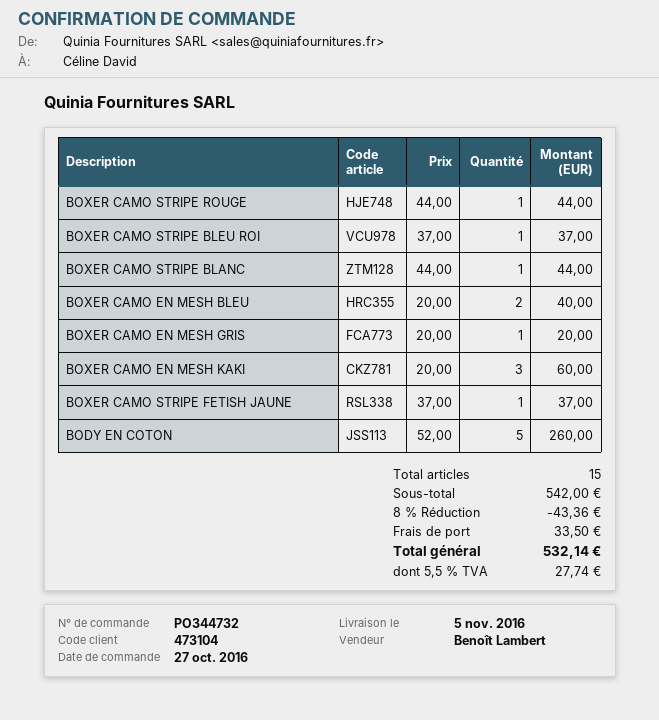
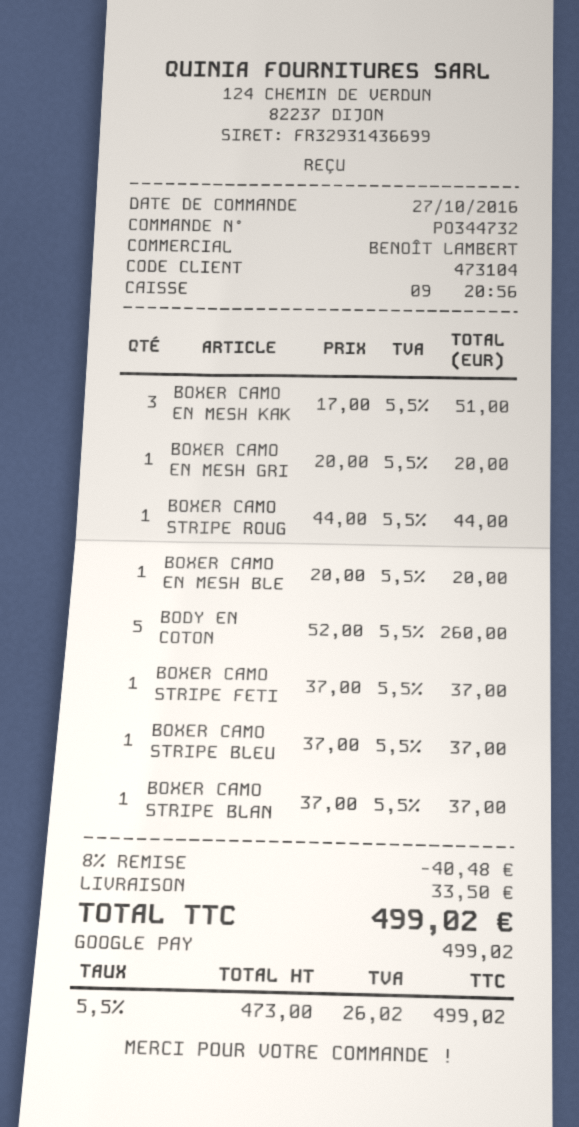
BOXER CAMO STRIPE BLANC: 1 x 44.00 = 44.00 -> 1 x 37.00 = 37.00
BOXER CAMO EN MESH BLEU: 2 x 20.00 = 40.00 -> 1 x 20.00 = 20.00
BOXER CAMO EN MESH KAKI: 3 x 20.00 = 60.00 -> 3 x 17.00 = 51.00
discount: 8% = 43.36 -> 8% = 40.48
tax: 5.5% = 27.74 -> 5.5% = 26.02
total: 532.14 -> 499.02

